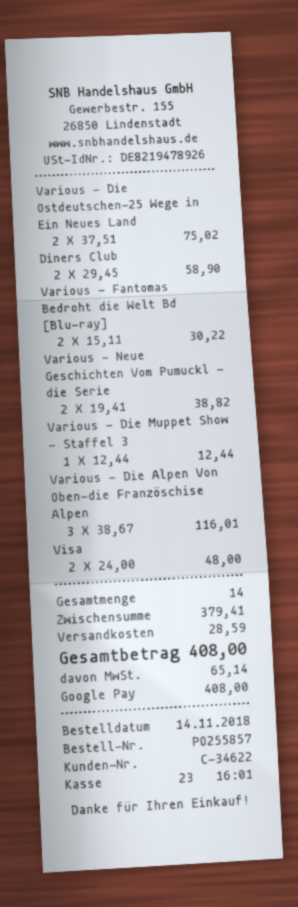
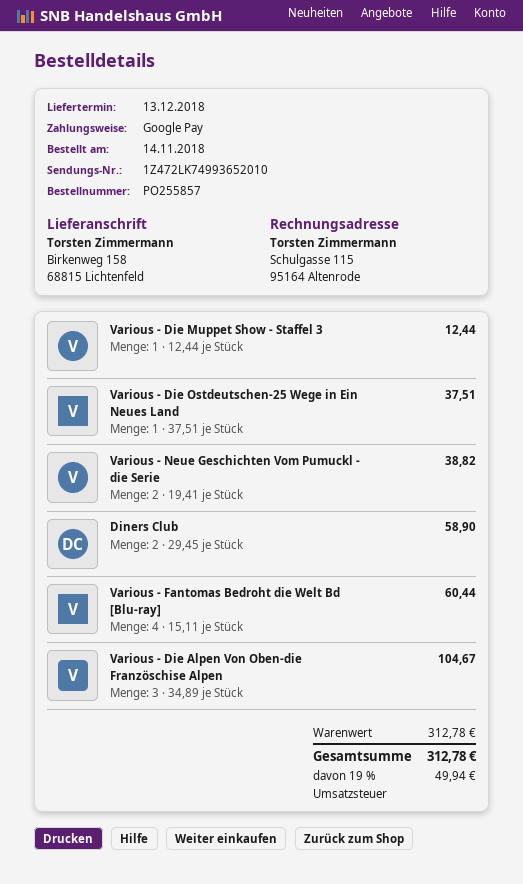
Various - Die Ostdeutschen-25 Wege in Ein Neues Land: 2 x 37.51 = 75.02 -> 1 x 37.51 = 37.51
Various - Fantomas Bedroht die Welt Bd [Blu-ray]: 2 x 15.11 = 30.22 -> 4 x 15.11 = 60.44
Various - Die Alpen Von Oben-die Französchise Alpen: 3 x 38.67 = 116.01 -> 3 x 34.89 = 104.67
Visa: 2 x 24.00 = 48.00 -> none
subtotal: 379.41 -> 312.78
shipping: 28.59 -> none
tax: 65.14 -> 49.94
total: 408.00 -> 312.78

